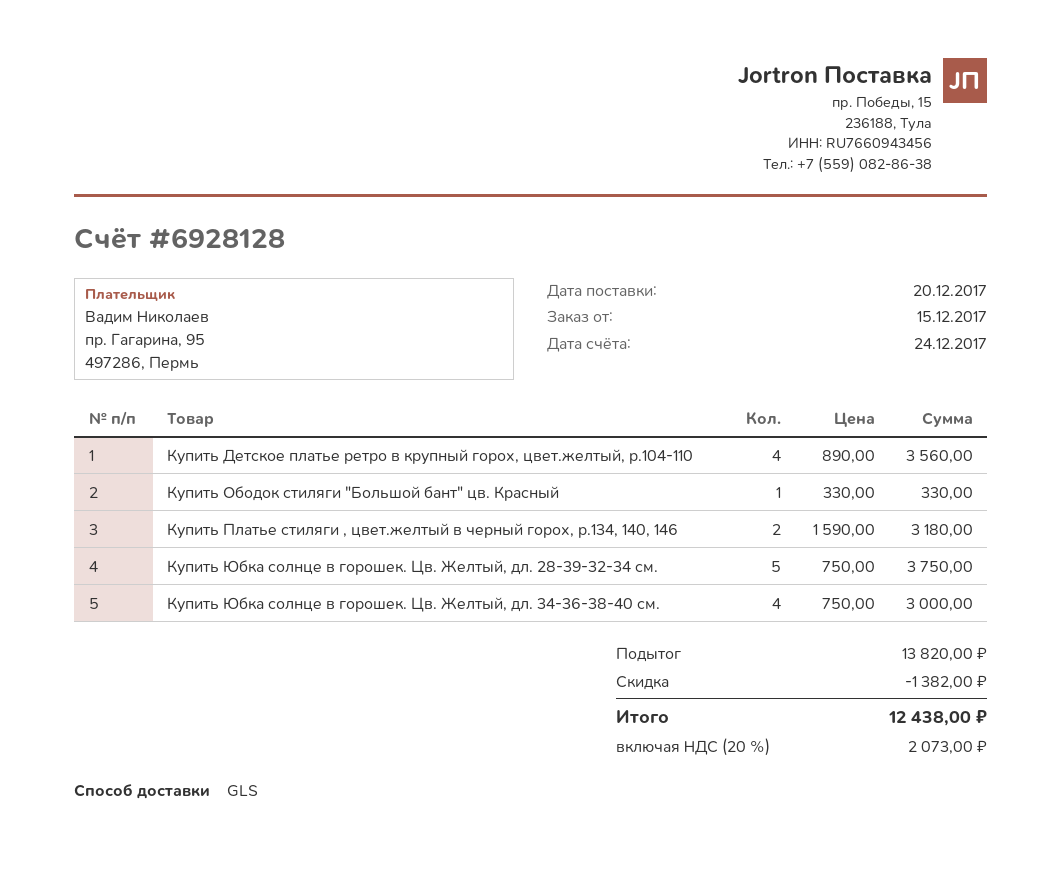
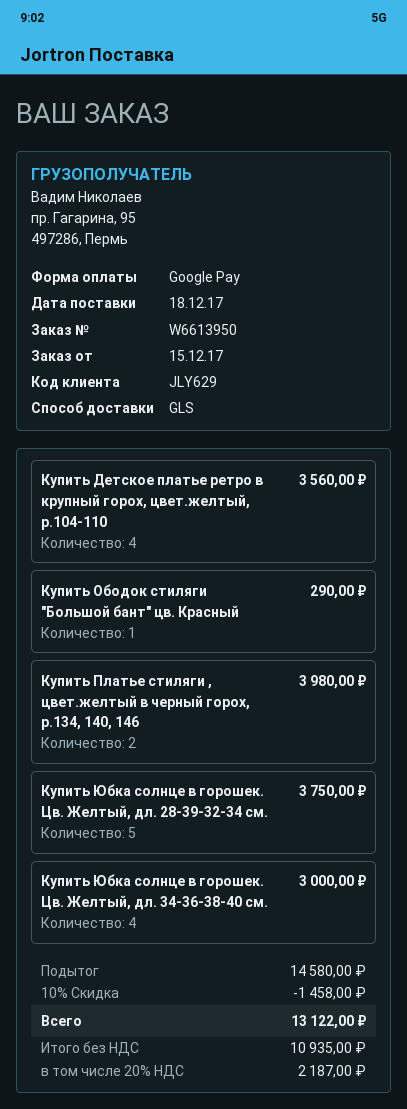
delivery date: 2017-12-20 -> 2017-12-18
Купить Ободок стиляги "Большой бант" цв. Красный: 1 for 330.00 -> 1 for 290.00
Купить Платье стиляги , цвет.желтый в черный горох, р.134, 140, 146: 2 for 3180.00 -> 2 for 3980.00
subtotal: 13820.00 -> 14580.00
discount: 1382.00 -> 1458.00
tax: 20% = 2073.00 -> 20% = 2187.00
total: 12438.00 -> 13122.00

